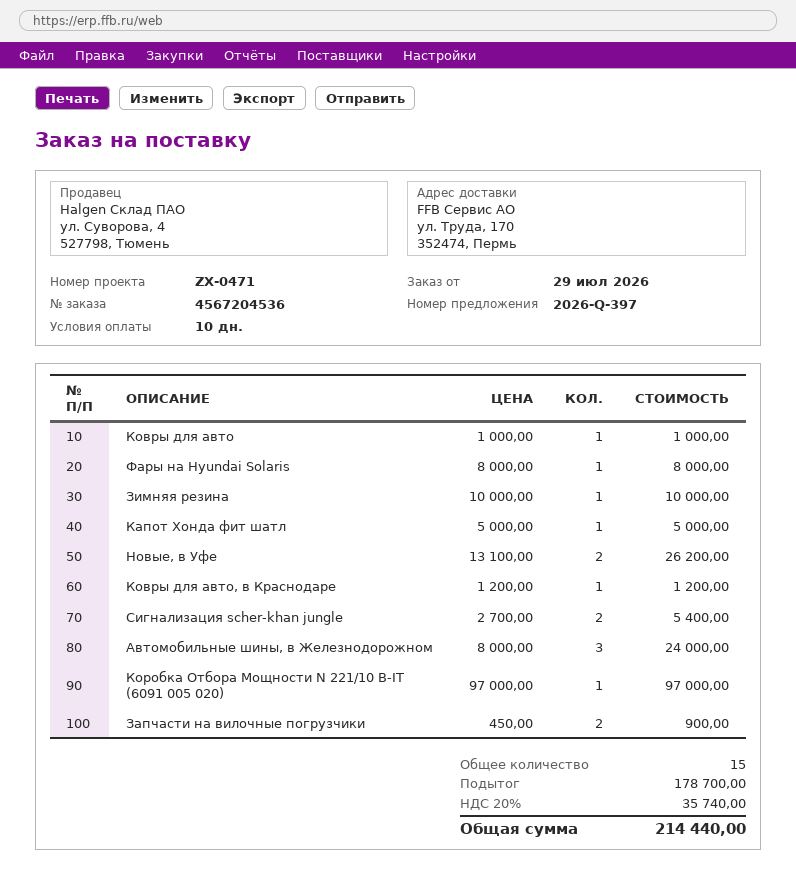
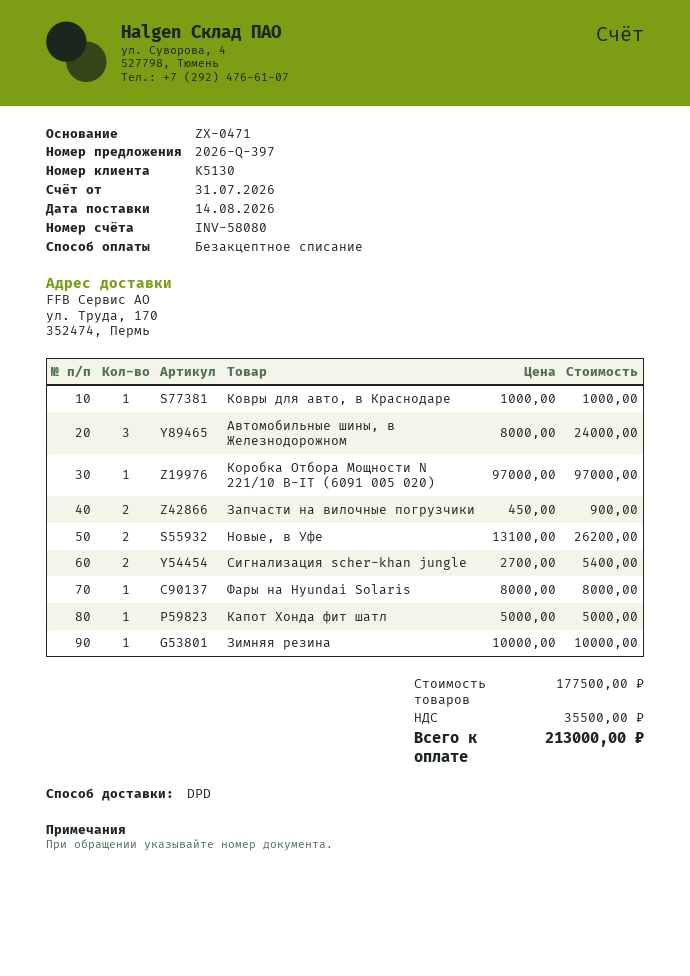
Ковры для авто: 1 x 1000.00 = 1000.00 -> none
Ковры для авто, в Краснодаре: 1 x 1200.00 = 1200.00 -> 1 x 1000.00 = 1000.00
subtotal: 178700.00 -> 177500.00
tax: 35740.00 -> 35500.00
total: 214440.00 -> 213000.00

